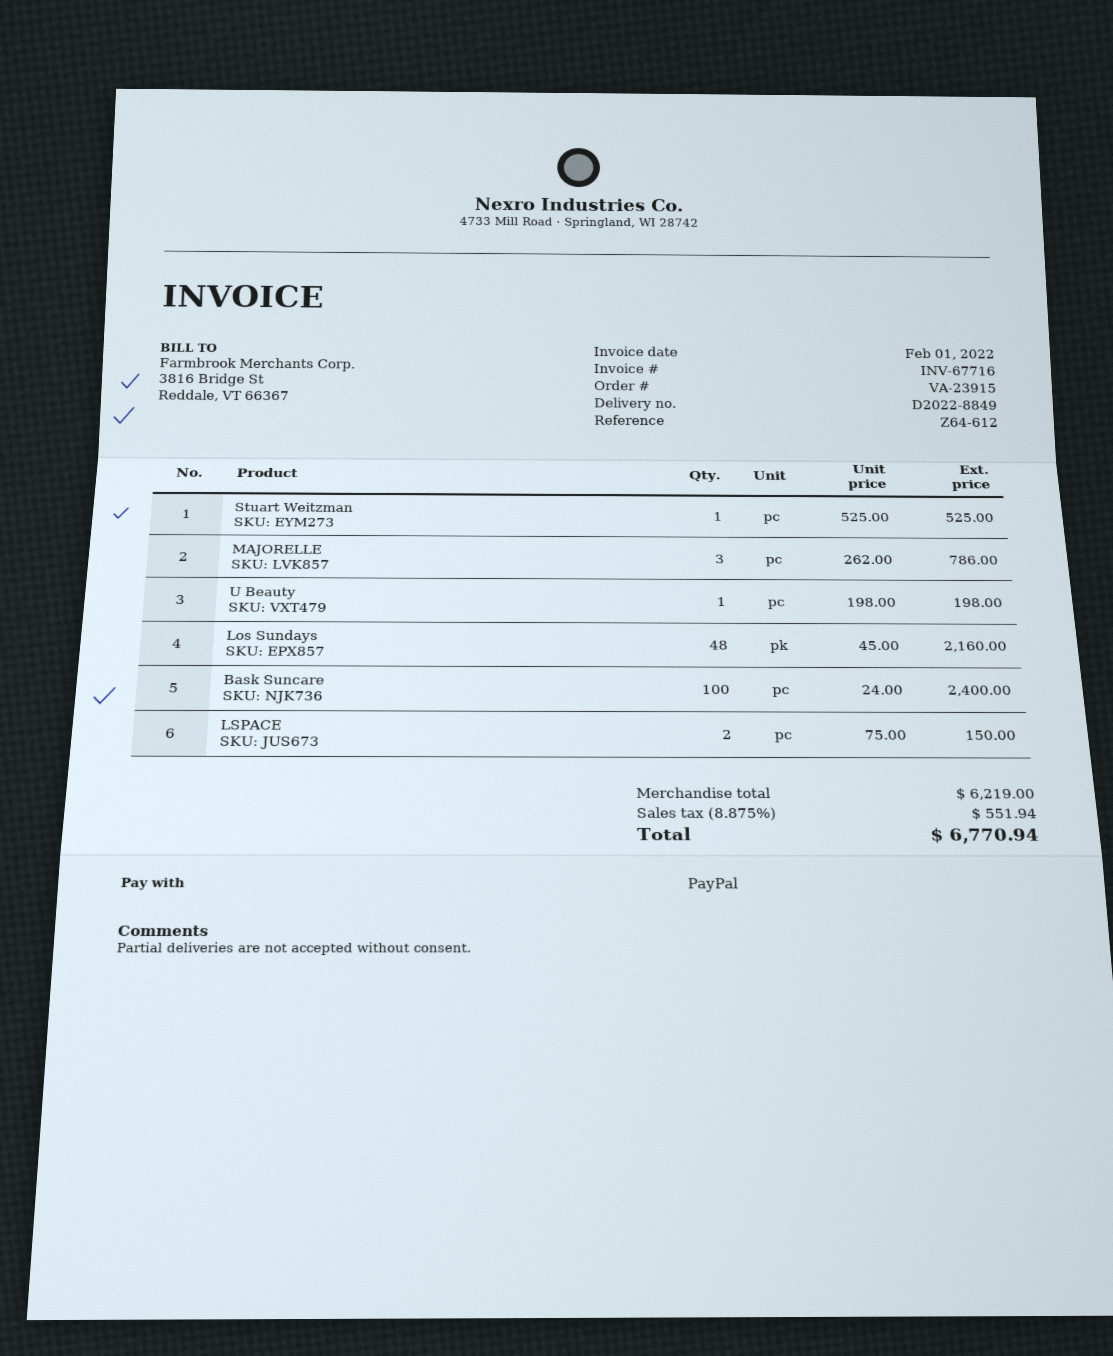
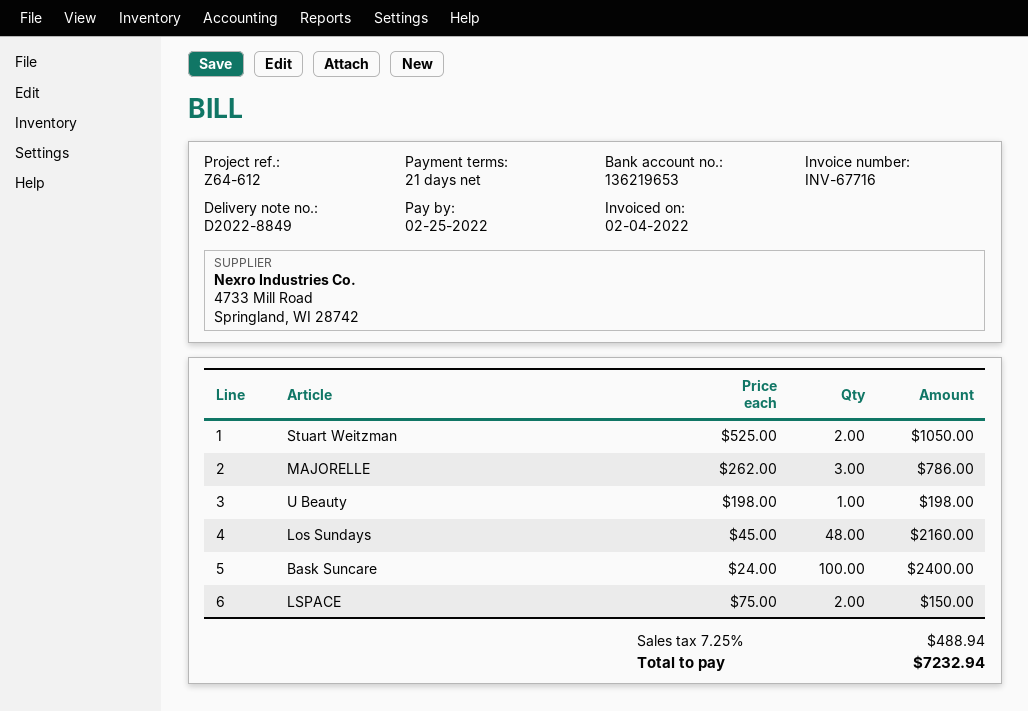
invoice date: 2022-02-01 -> 2022-02-04
Stuart Weitzman: 1 x 525.00 = 525.00 -> 2 x 525.00 = 1050.00
tax: 8.875% = 551.94 -> 7.25% = 488.94
total: 6770.94 -> 7232.94

